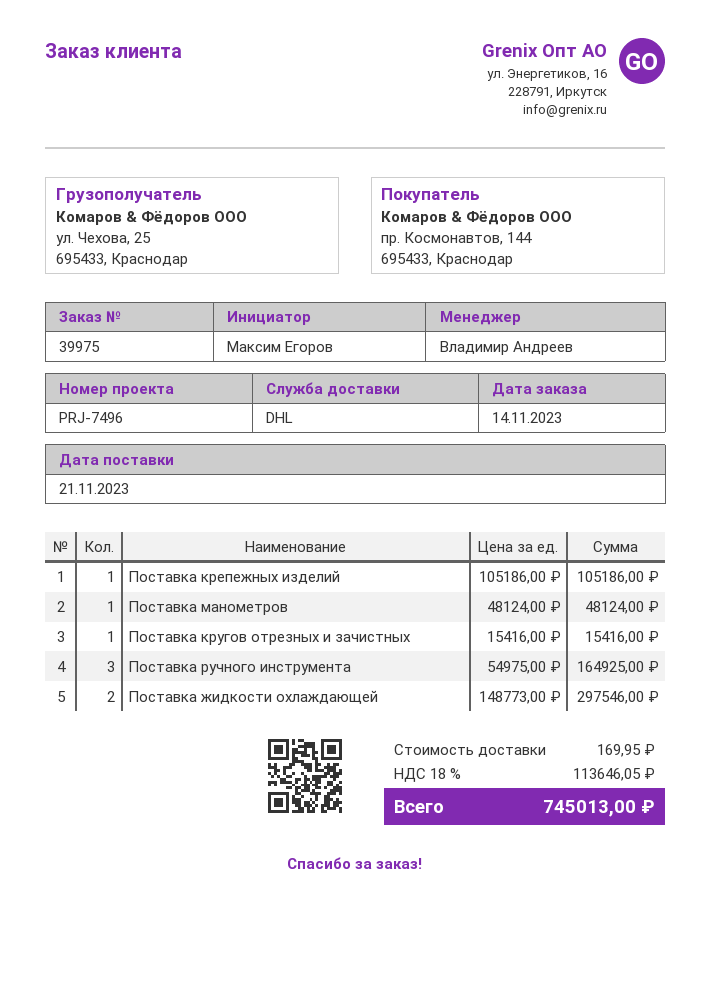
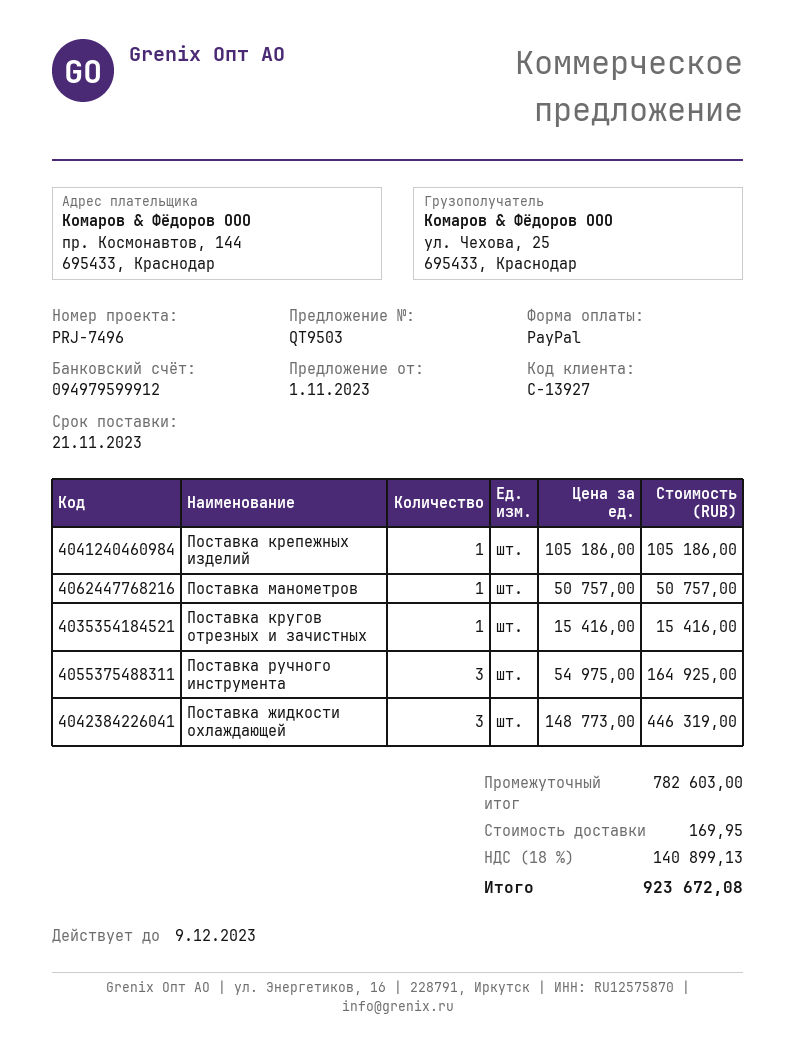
Поставка манометров: 1 x 48124.00 = 48124.00 -> 1 x 50757.00 = 50757.00
Поставка жидкости охлаждающей: 2 x 148773.00 = 297546.00 -> 3 x 148773.00 = 446319.00
tax: 18% = 113646.05 -> 18% = 140899.13
total: 745013.00 -> 923672.08

